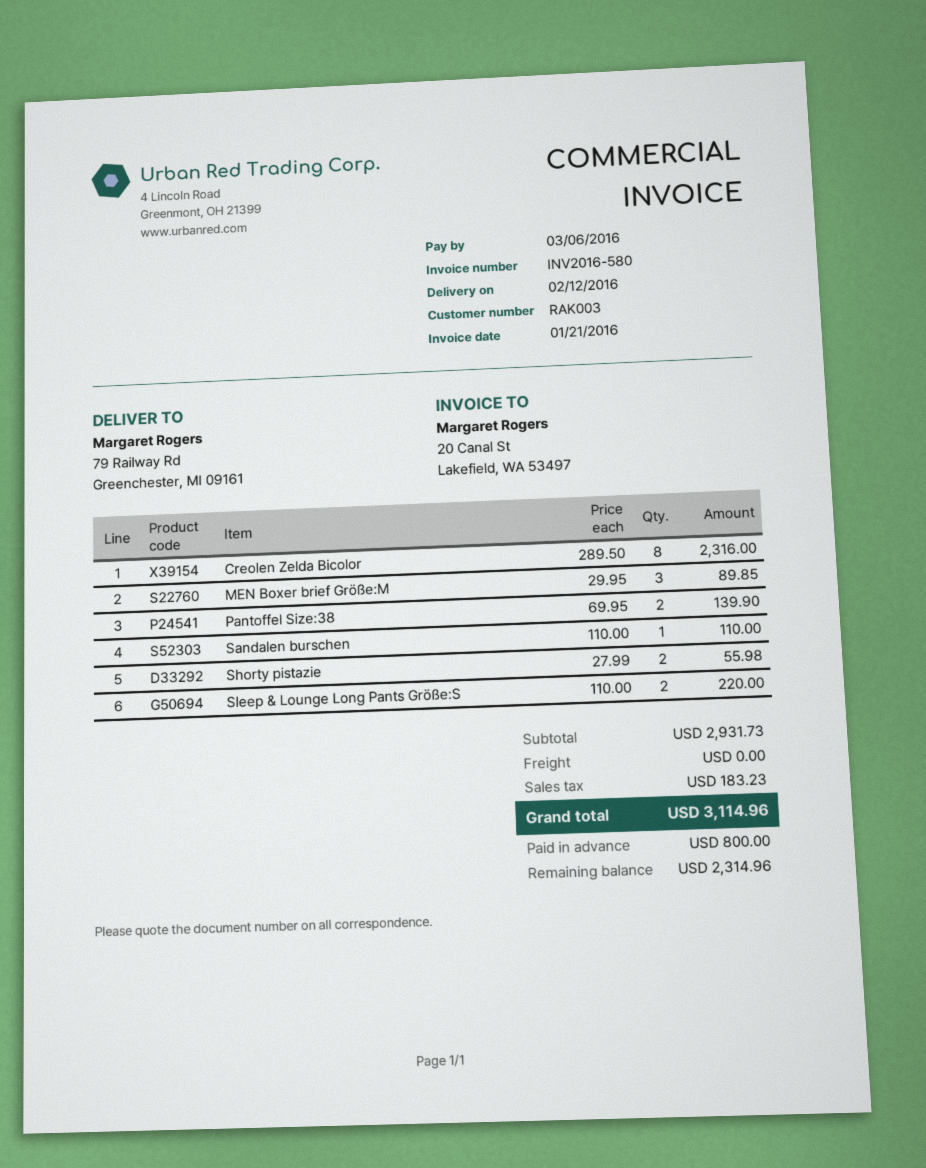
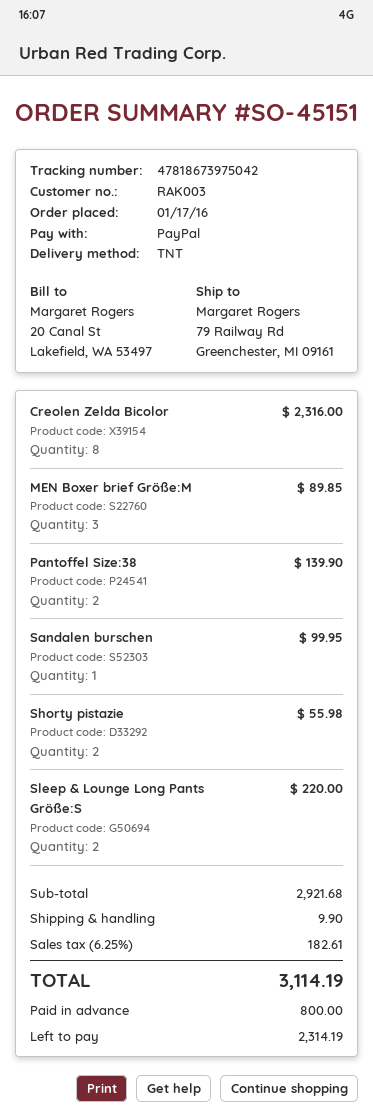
Sandalen burschen: 1 for 110.00 -> 1 for 99.95
subtotal: 2931.73 -> 2921.68
shipping: 0.00 -> 9.90
tax: 183.23 -> 182.61
total: 3114.96 -> 3114.19
balance: 2314.96 -> 2314.19

